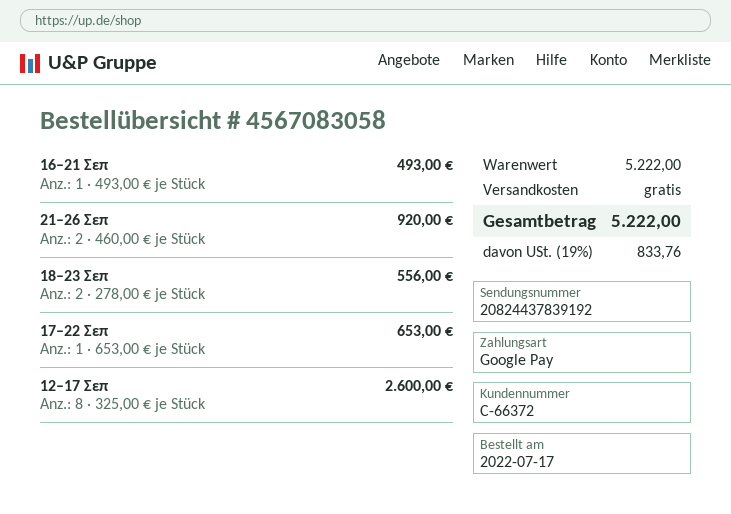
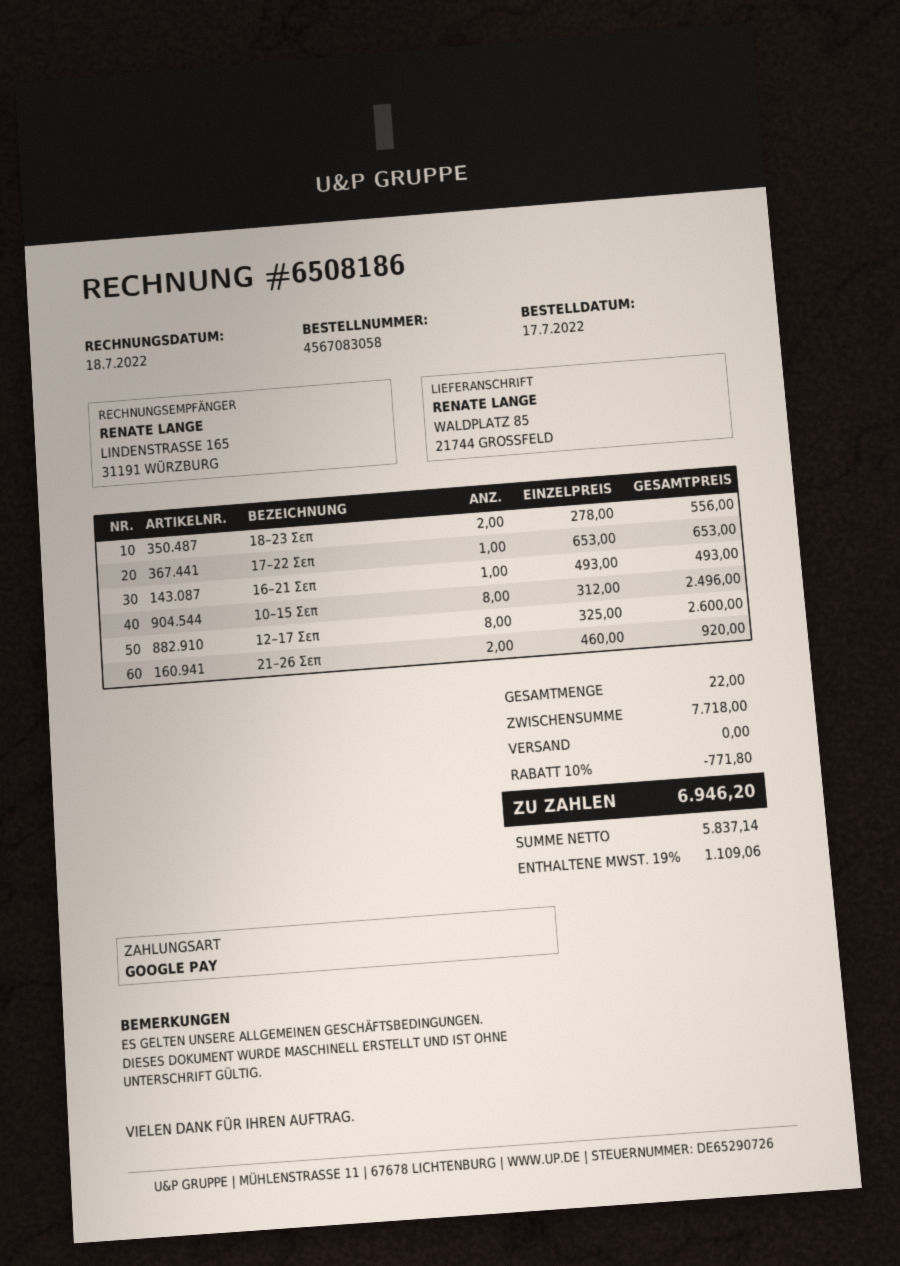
10–15 Σεπ: none -> 8 x 312.00 = 2496.00
subtotal: 5222.00 -> 7718.00
discount: none -> 10% = 771.80
tax: 19% = 833.76 -> 19% = 1109.06
total: 5222.00 -> 6946.20

